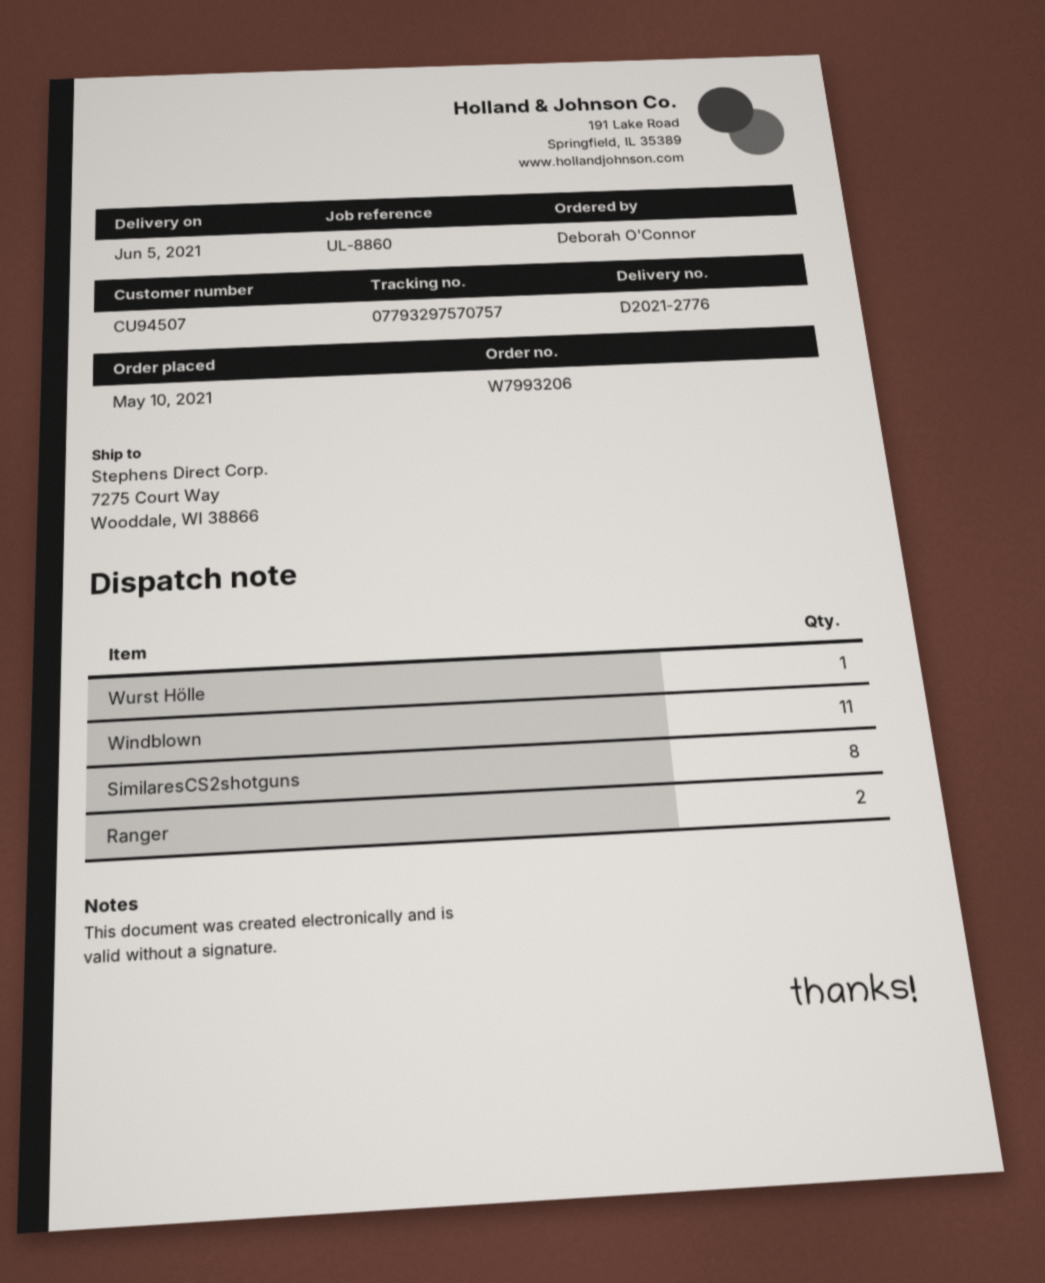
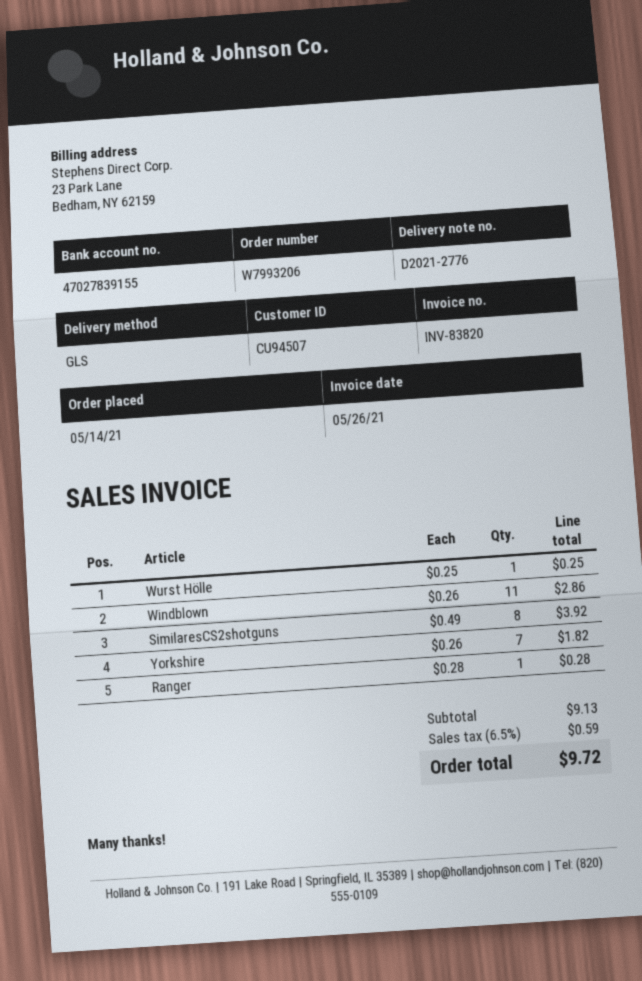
order date: 2021-05-10 -> 2021-05-14
Ranger: 2 -> 1
Yorkshire: none -> 7

